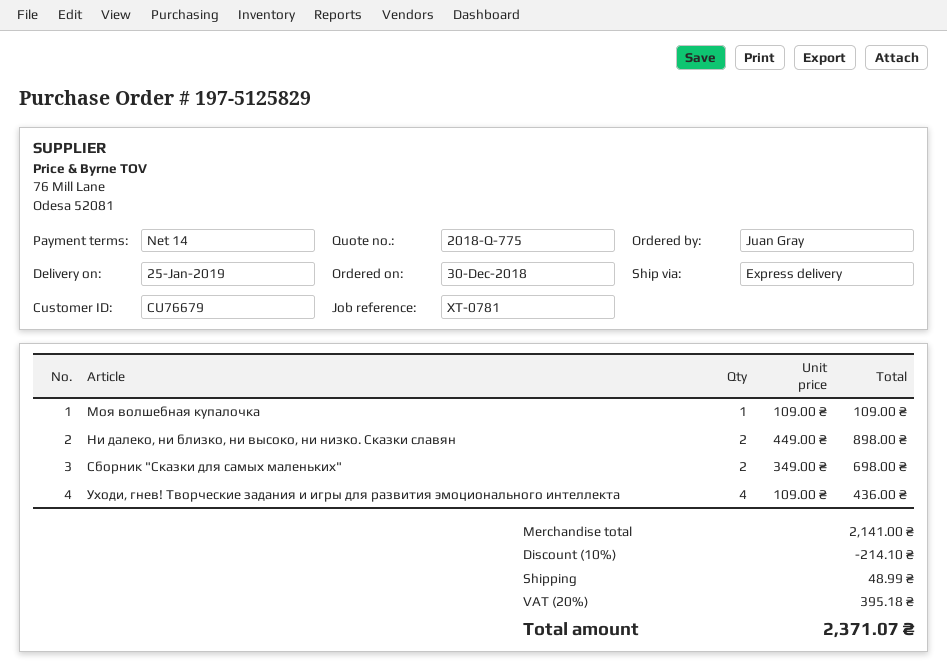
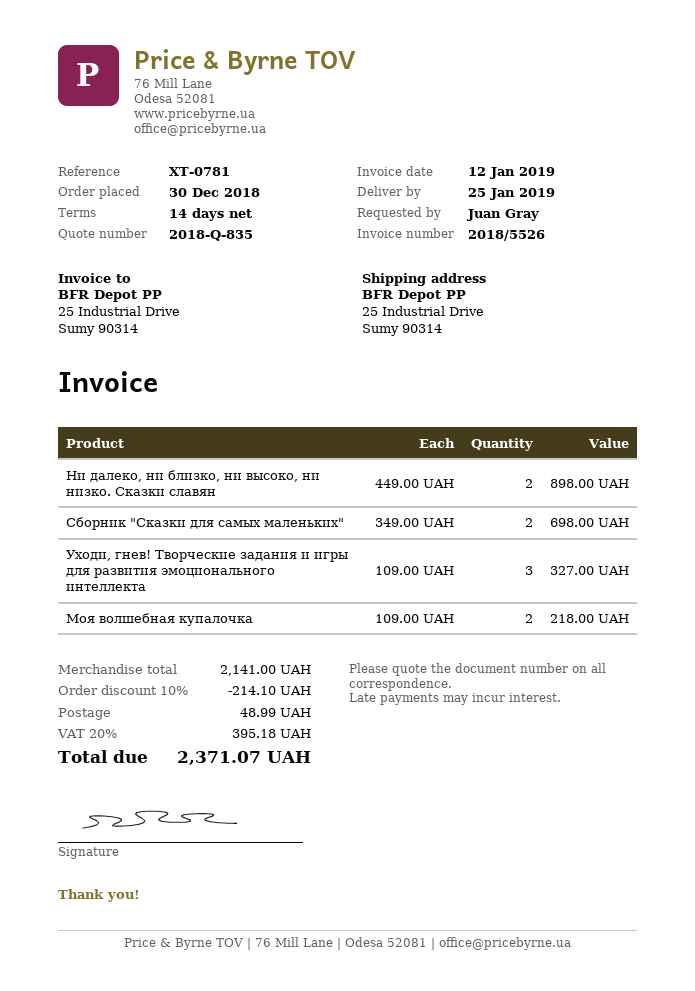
quote number: 2018-Q-775 -> 2018-Q-835
Моя волшебная купалочка: 1 x 109.00 = 109.00 -> 2 x 109.00 = 218.00
Уходи, гнев! Творческие задания и игры для развития эмоционального интеллекта: 4 x 109.00 = 436.00 -> 3 x 109.00 = 327.00

